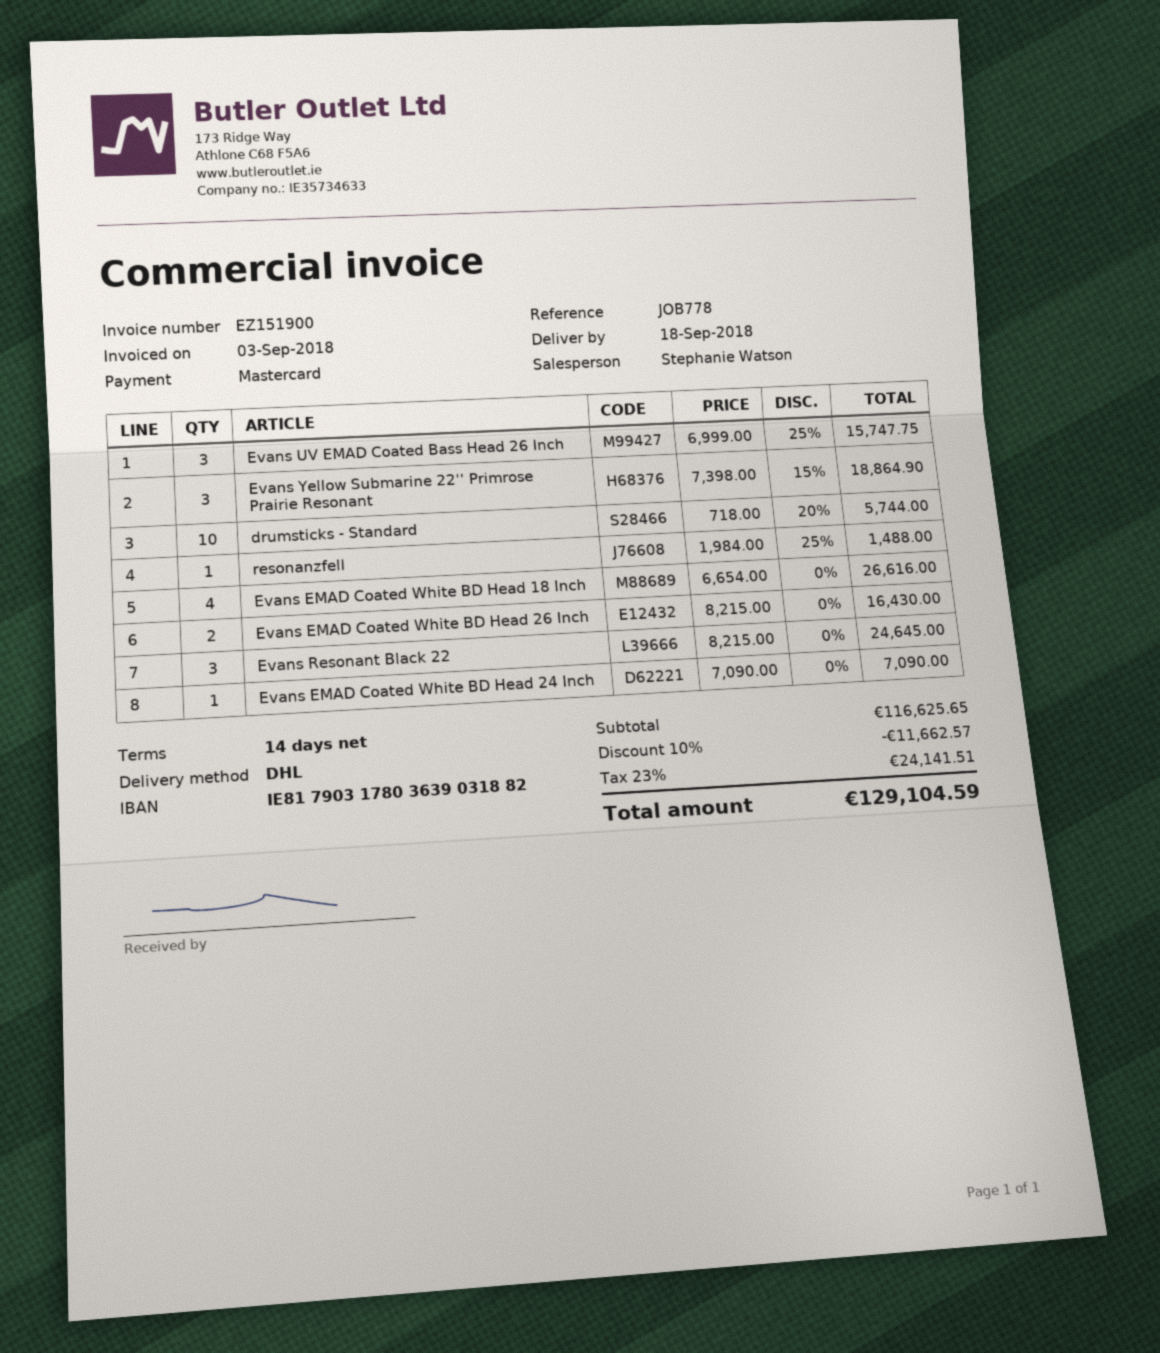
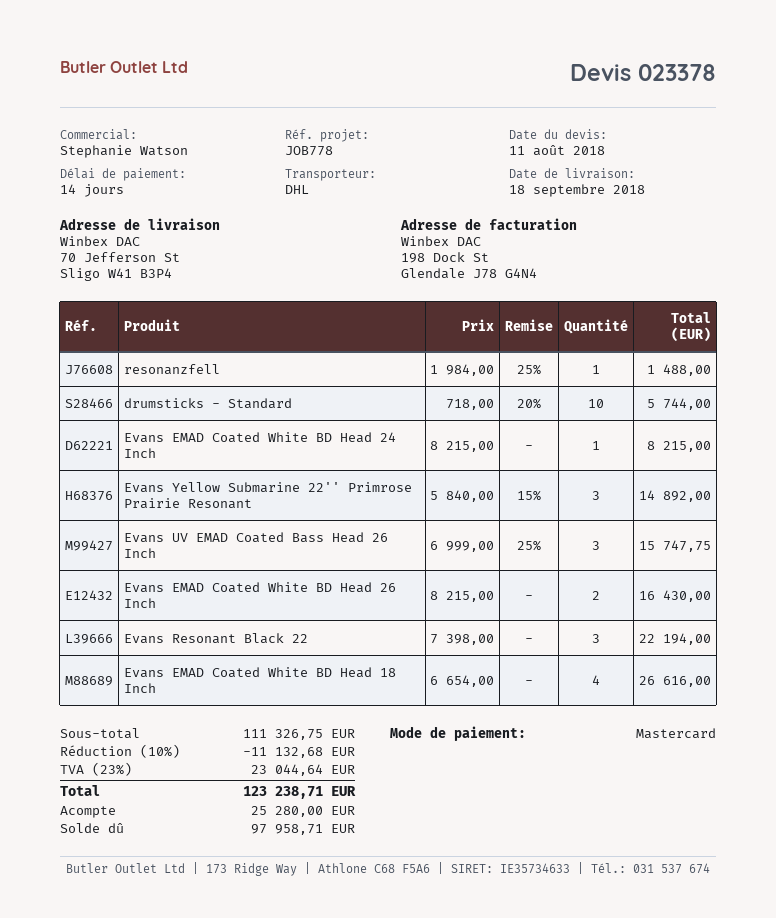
Evans Yellow Submarine 22'' Primrose Prairie Resonant: 3 x 7398.00 - 15% = 18864.90 -> 3 x 5840.00 - 15% = 14892.00
Evans Resonant Black 22: 3 x 8215.00 = 24645.00 -> 3 x 7398.00 = 22194.00
Evans EMAD Coated White BD Head 24 Inch: 1 x 7090.00 = 7090.00 -> 1 x 8215.00 = 8215.00
subtotal: 116625.65 -> 111326.75
discount: 10% = 11662.57 -> 10% = 11132.68
tax: 23% = 24141.51 -> 23% = 23044.64
total: 129104.59 -> 123238.71

